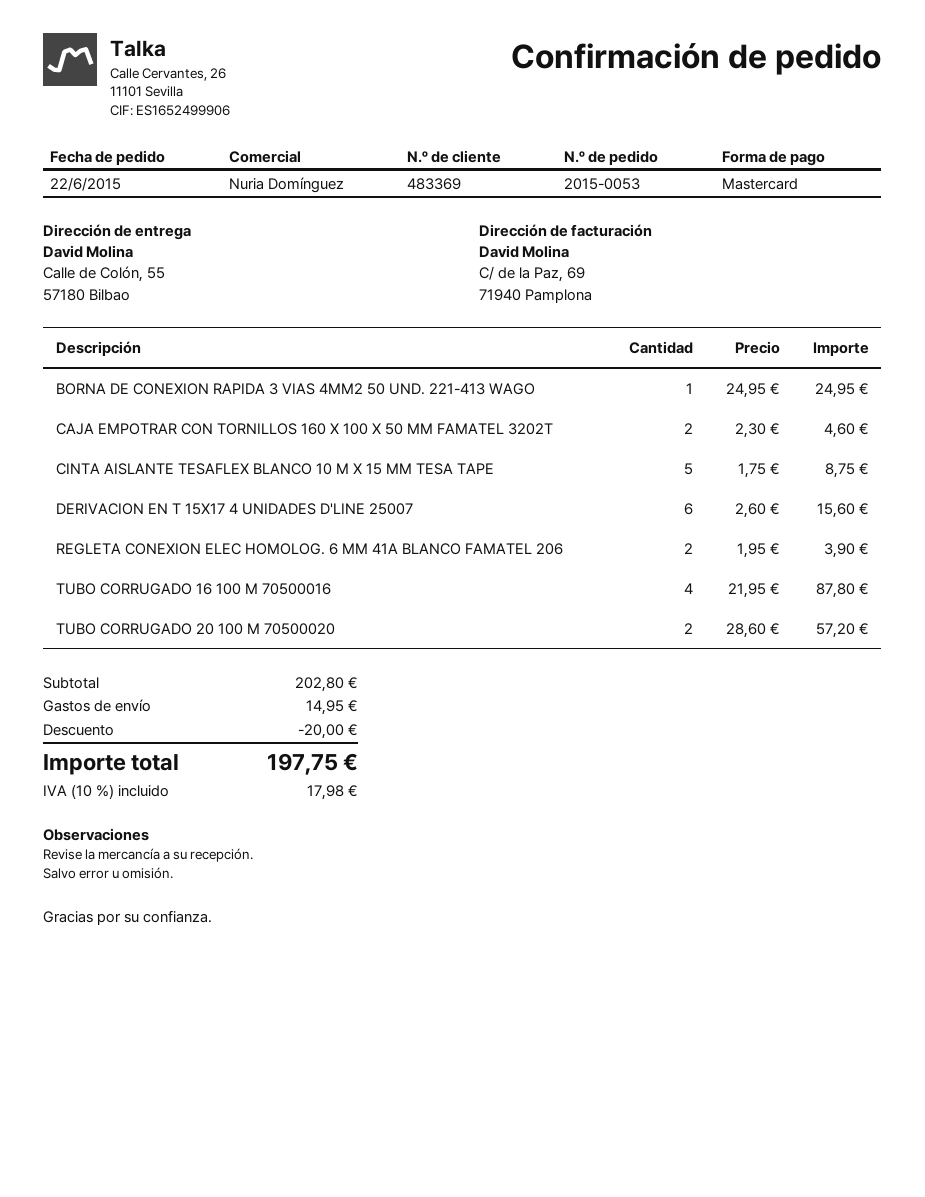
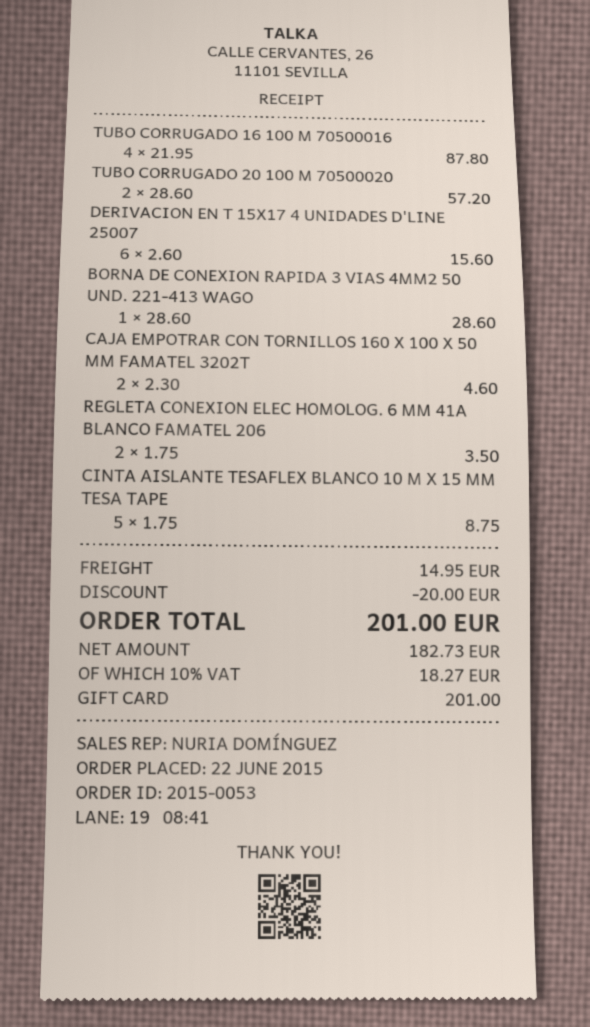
payment method: Mastercard -> gift card
BORNA DE CONEXION RAPIDA 3 VIAS 4MM2 50 UND. 221-413 WAGO: 1 x 24.95 = 24.95 -> 1 x 28.60 = 28.60
REGLETA CONEXION ELEC HOMOLOG. 6 MM 41A BLANCO FAMATEL 206: 2 x 1.95 = 3.90 -> 2 x 1.75 = 3.50
tax: 10% = 17.98 -> 10% = 18.27
total: 197.75 -> 201.00

